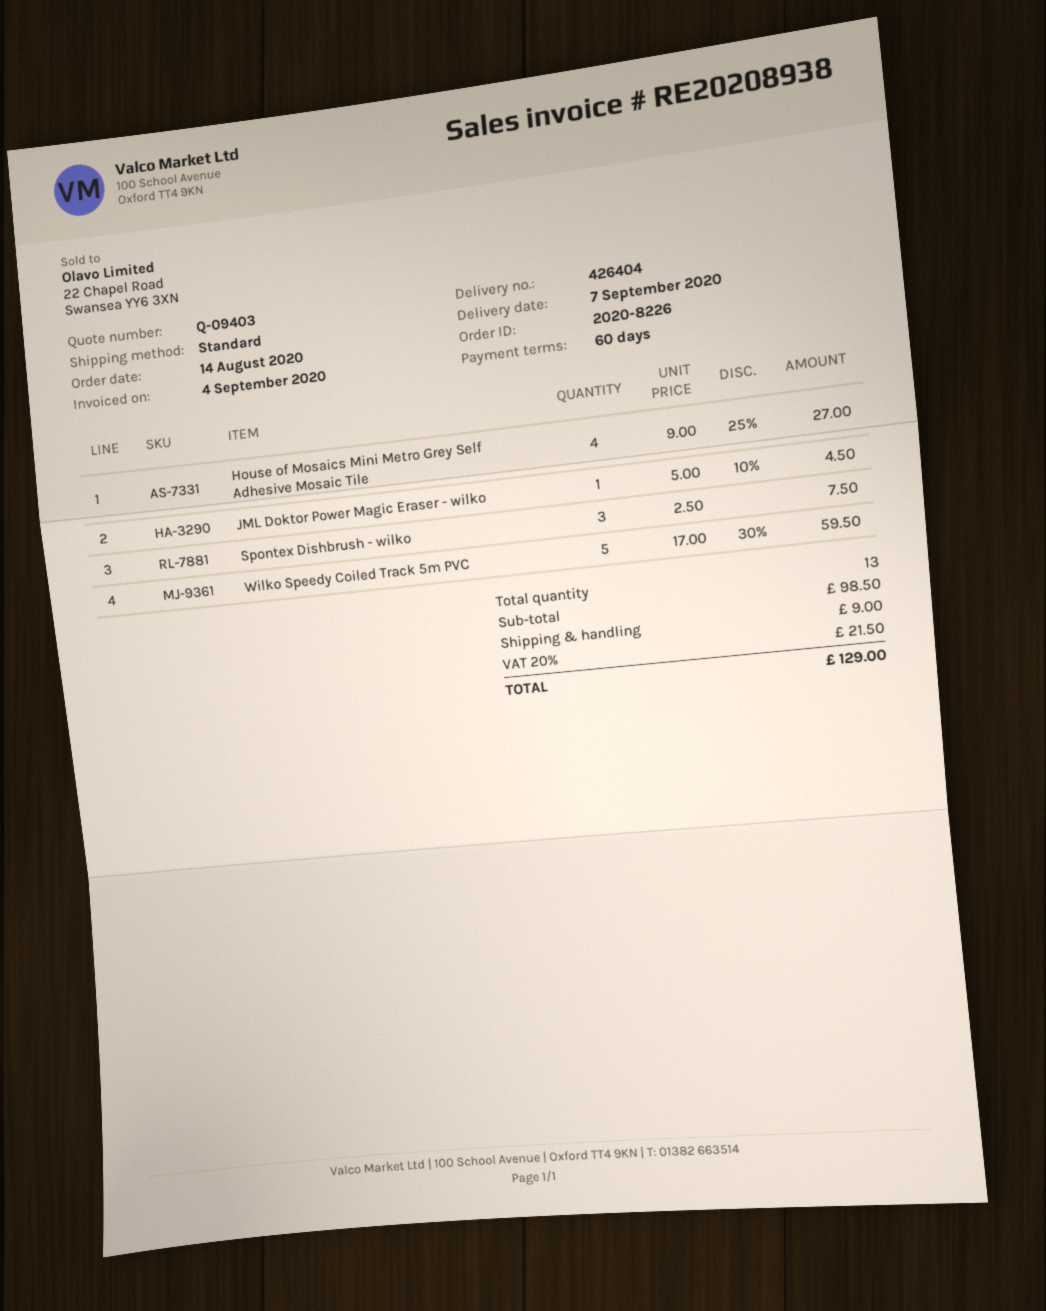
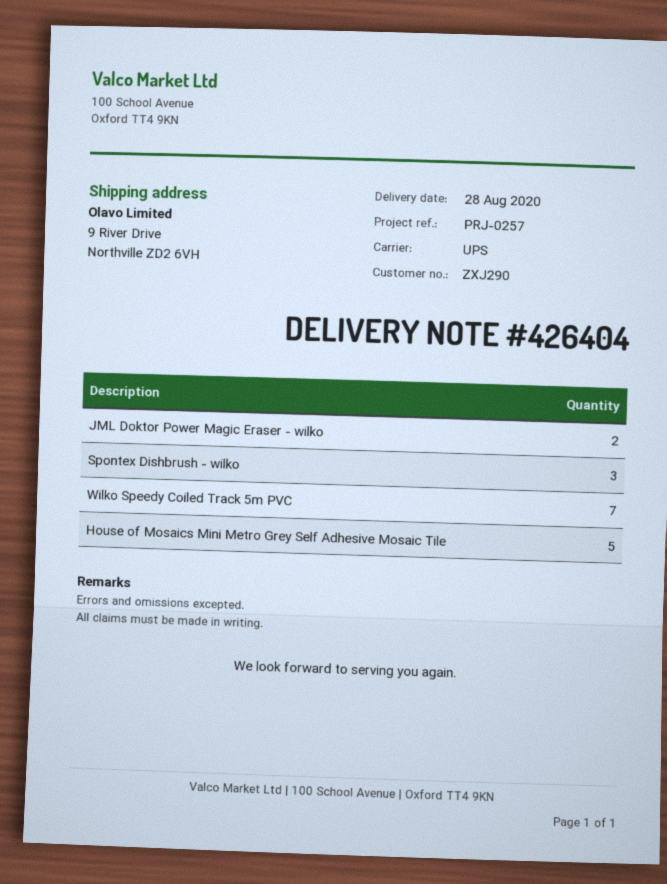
delivery date: 2020-09-07 -> 2020-08-28
shipping method: standard -> UPS
House of Mosaics Mini Metro Grey Self Adhesive Mosaic Tile: 4 -> 5
JML Doktor Power Magic Eraser - wilko: 1 -> 2
Wilko Speedy Coiled Track 5m PVC: 5 -> 7

